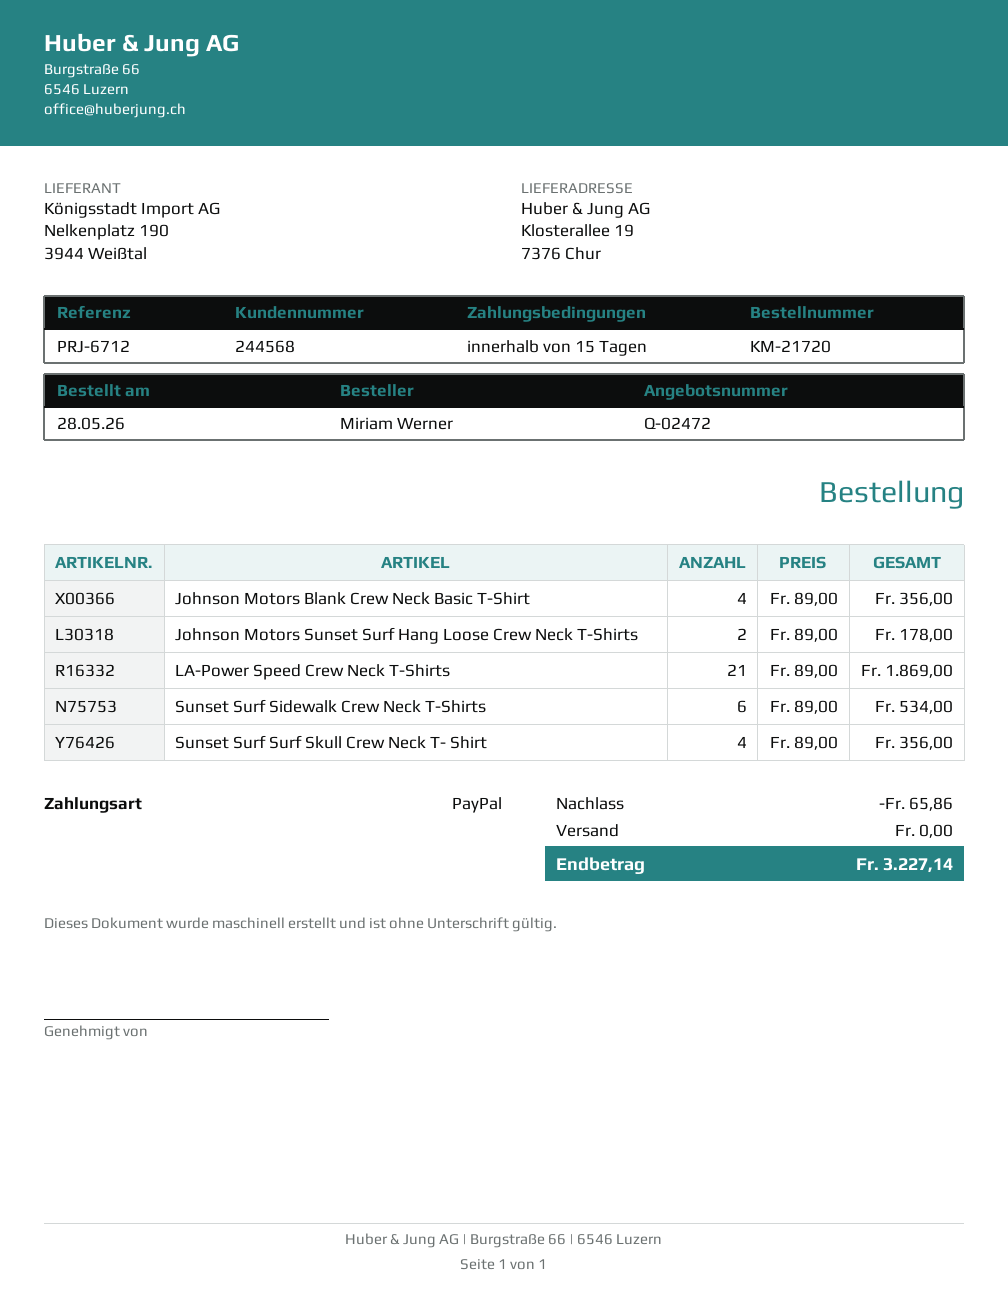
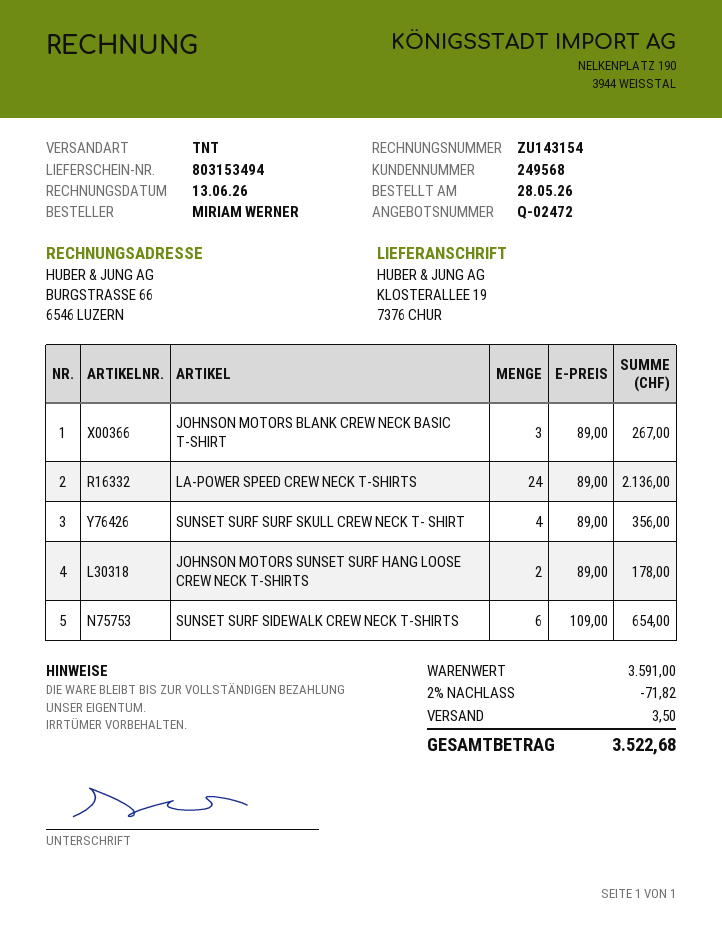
customer number: 244568 -> 249568
Johnson Motors Blank Crew Neck Basic T-Shirt: 4 x 89.00 = 356.00 -> 3 x 89.00 = 267.00
LA-Power Speed Crew Neck T-Shirts: 21 x 89.00 = 1869.00 -> 24 x 89.00 = 2136.00
Sunset Surf Sidewalk Crew Neck T-Shirts: 6 x 89.00 = 534.00 -> 6 x 109.00 = 654.00
discount: 65.86 -> 71.82
shipping: 0.00 -> 3.50
total: 3227.14 -> 3522.68

